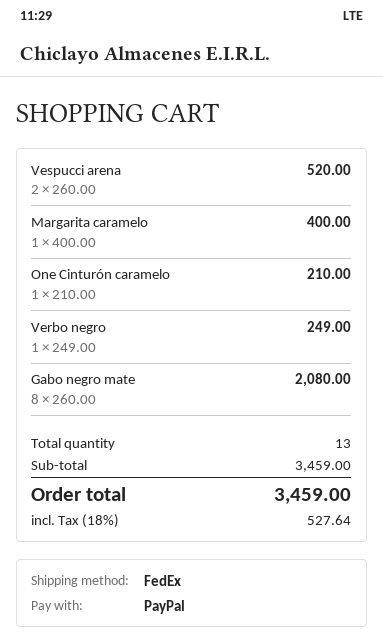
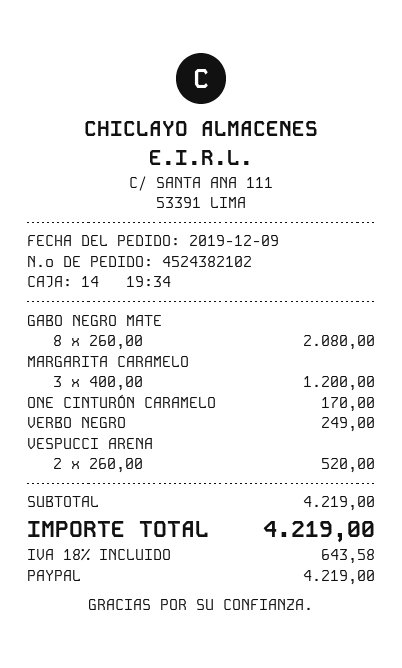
Margarita caramelo: 1 x 400.00 = 400.00 -> 3 x 400.00 = 1200.00
One Cinturón caramelo: 1 x 210.00 = 210.00 -> 1 x 170.00 = 170.00
subtotal: 3459.00 -> 4219.00
tax: 18% = 527.64 -> 18% = 643.58
total: 3459.00 -> 4219.00

